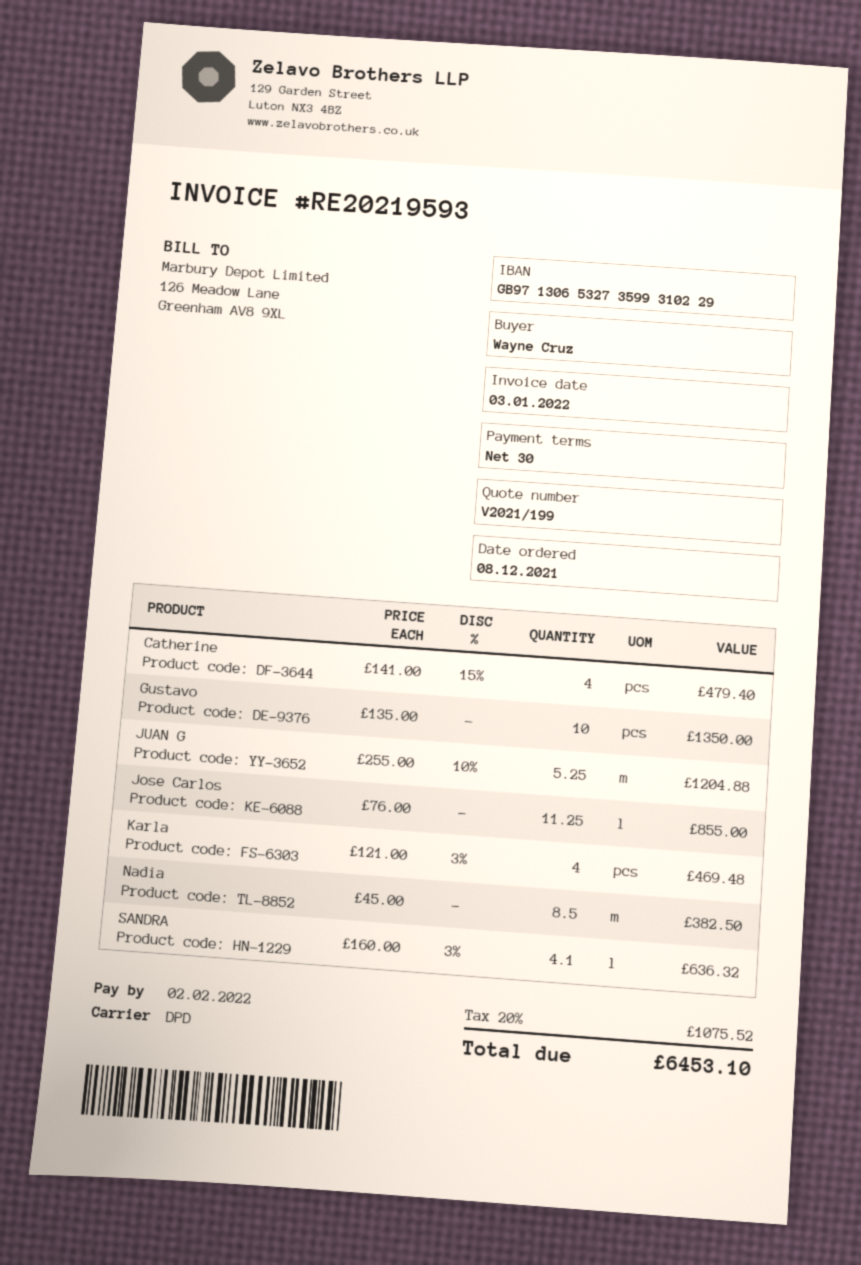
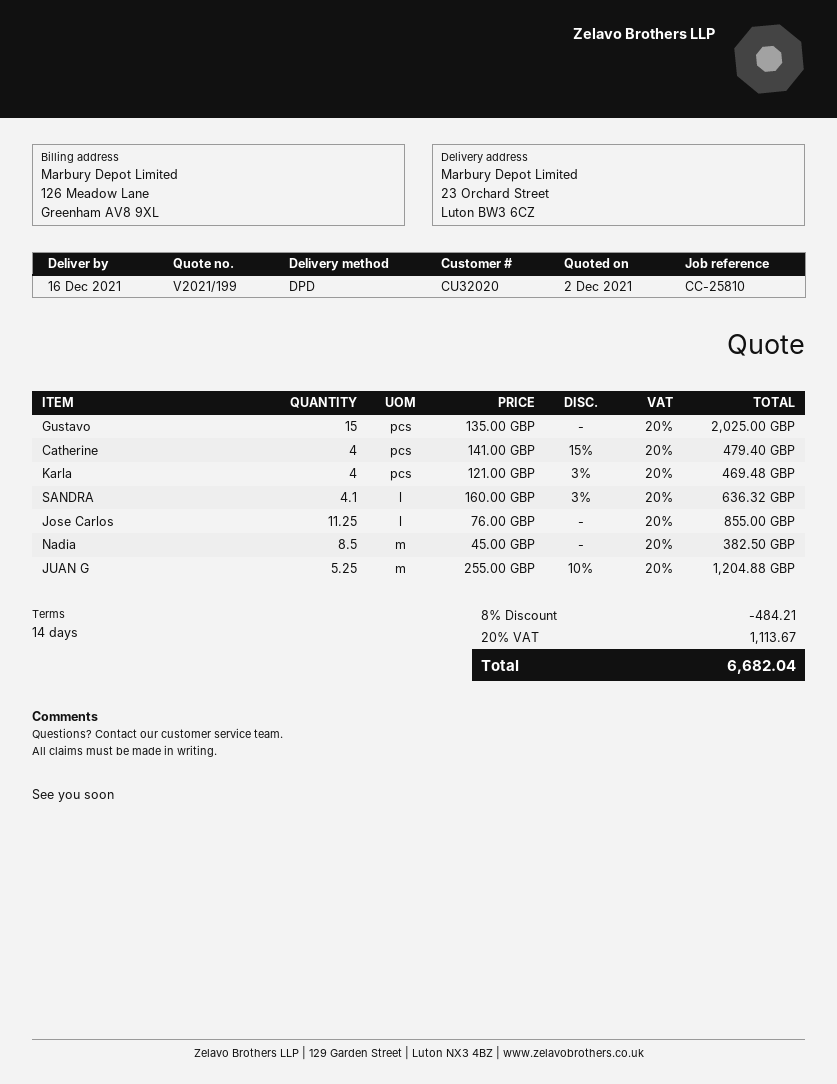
payment terms: 30 days -> 14 days
Gustavo: 10 x 135.00 = 1350.00 -> 15 x 135.00 = 2025.00
discount: none -> 8% = 484.21
tax: 20% = 1075.52 -> 20% = 1113.67
total: 6453.10 -> 6682.04

